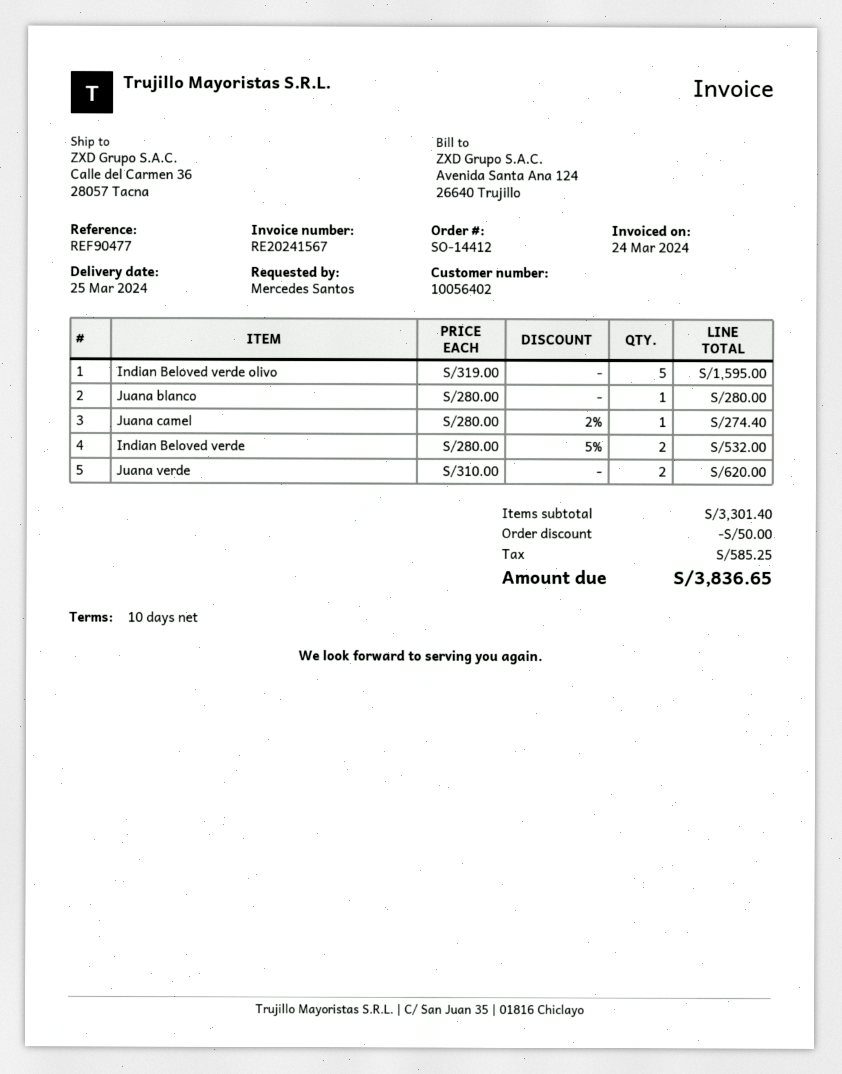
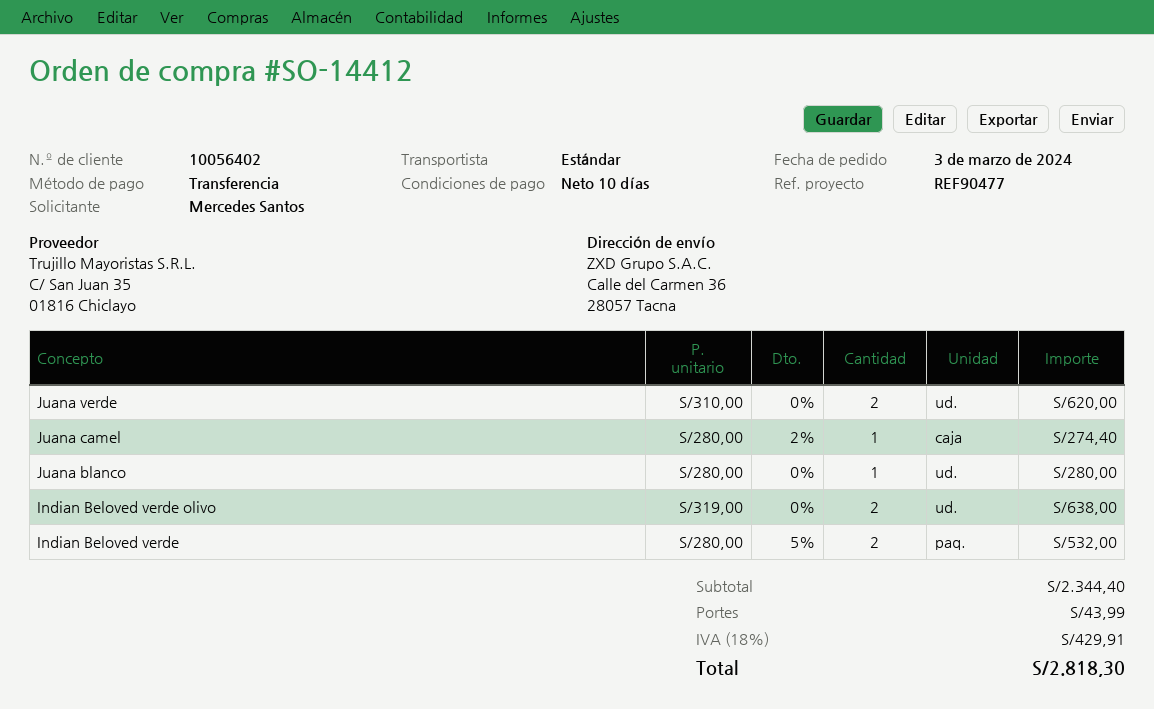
Indian Beloved verde olivo: 5 x 319.00 = 1595.00 -> 2 x 319.00 = 638.00
subtotal: 3301.40 -> 2344.40
discount: 50.00 -> none
shipping: none -> 43.99
tax: 585.25 -> 429.91
total: 3836.65 -> 2818.30

